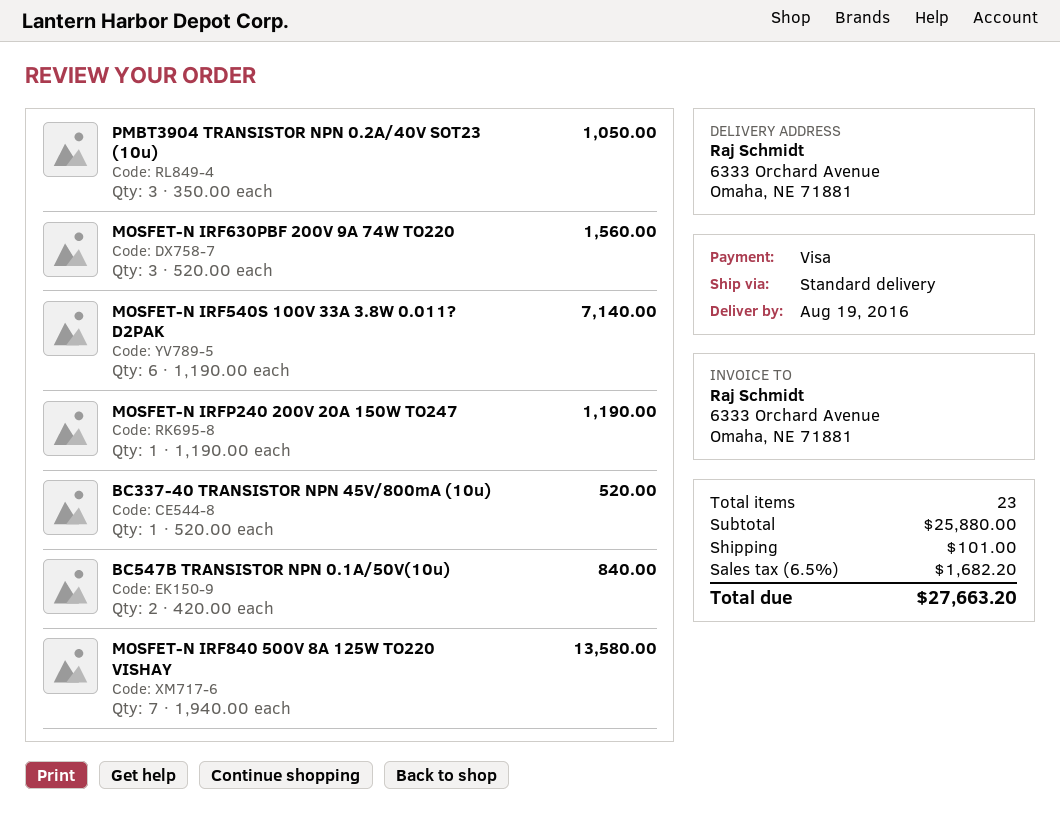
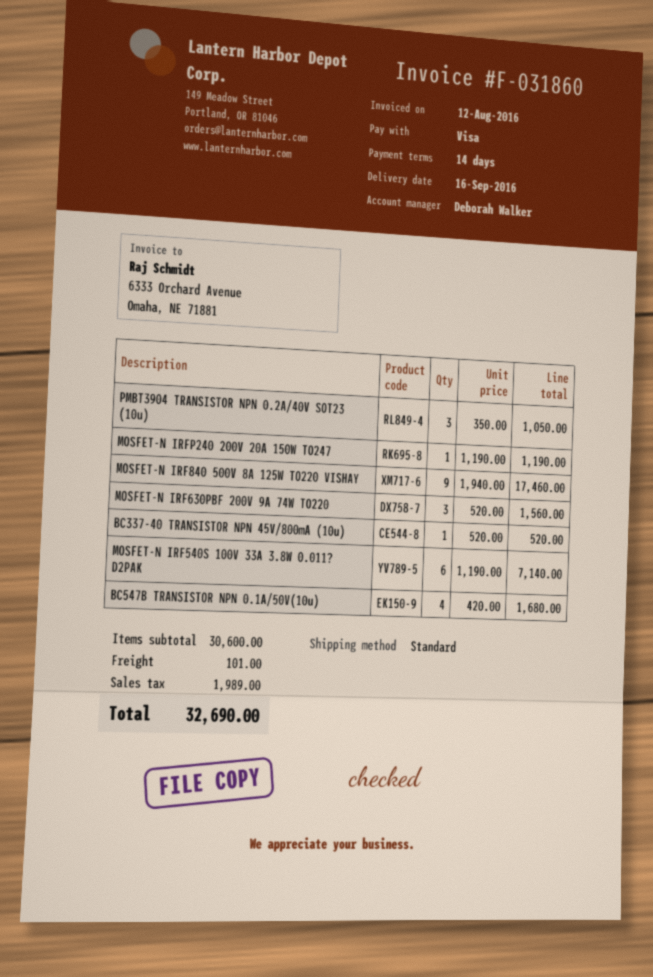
delivery date: 2016-08-19 -> 2016-09-16
BC547B TRANSISTOR NPN 0.1A/50V(10u): 2 x 420.00 = 840.00 -> 4 x 420.00 = 1680.00
MOSFET-N IRF840 500V 8A 125W TO220 VISHAY: 7 x 1940.00 = 13580.00 -> 9 x 1940.00 = 17460.00
subtotal: 25880.00 -> 30600.00
tax: 1682.20 -> 1989.00
total: 27663.20 -> 32690.00

